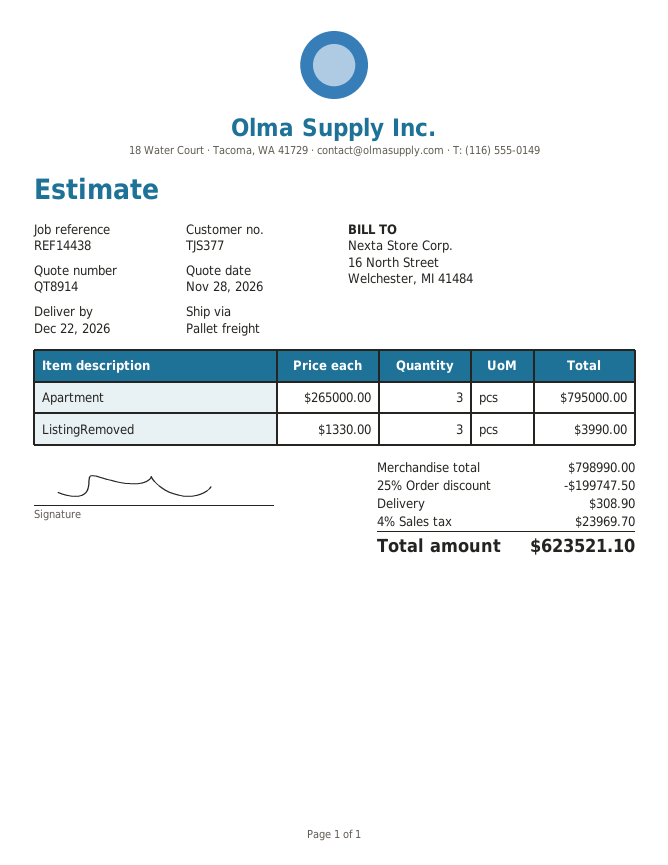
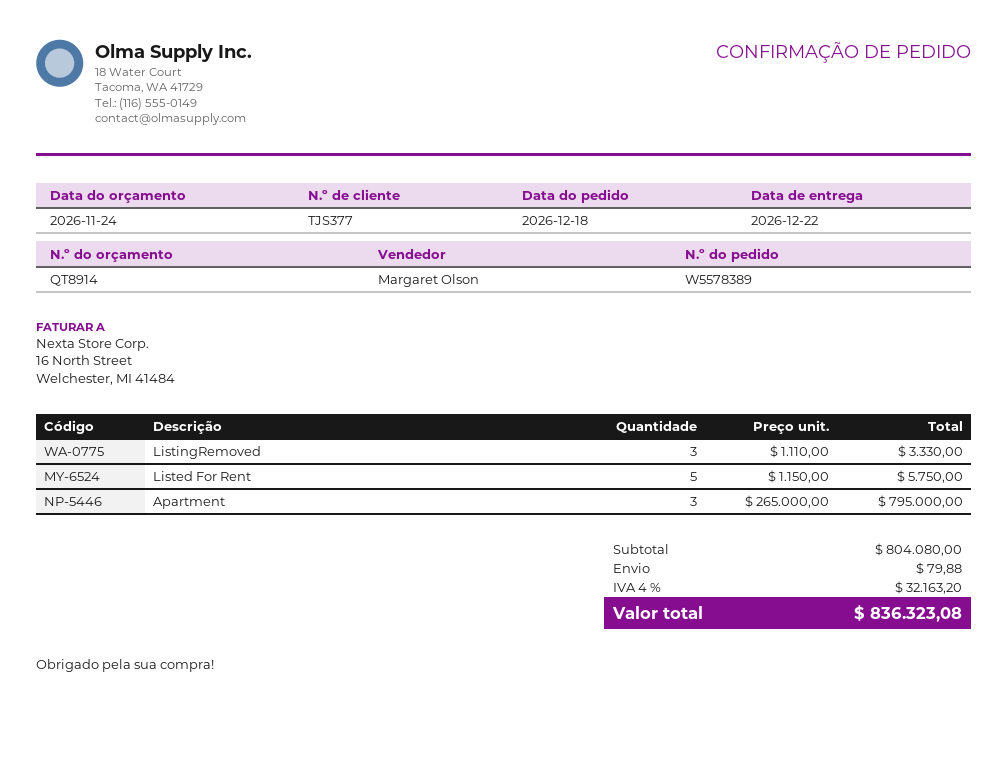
quote date: 2026-11-28 -> 2026-11-24
ListingRemoved: 3 x 1330.00 = 3990.00 -> 3 x 1110.00 = 3330.00
Listed For Rent: none -> 5 x 1150.00 = 5750.00
subtotal: 798990.00 -> 804080.00
discount: 25% = 199747.50 -> none
shipping: 308.90 -> 79.88
tax: 4% = 23969.70 -> 4% = 32163.20
total: 623521.10 -> 836323.08

